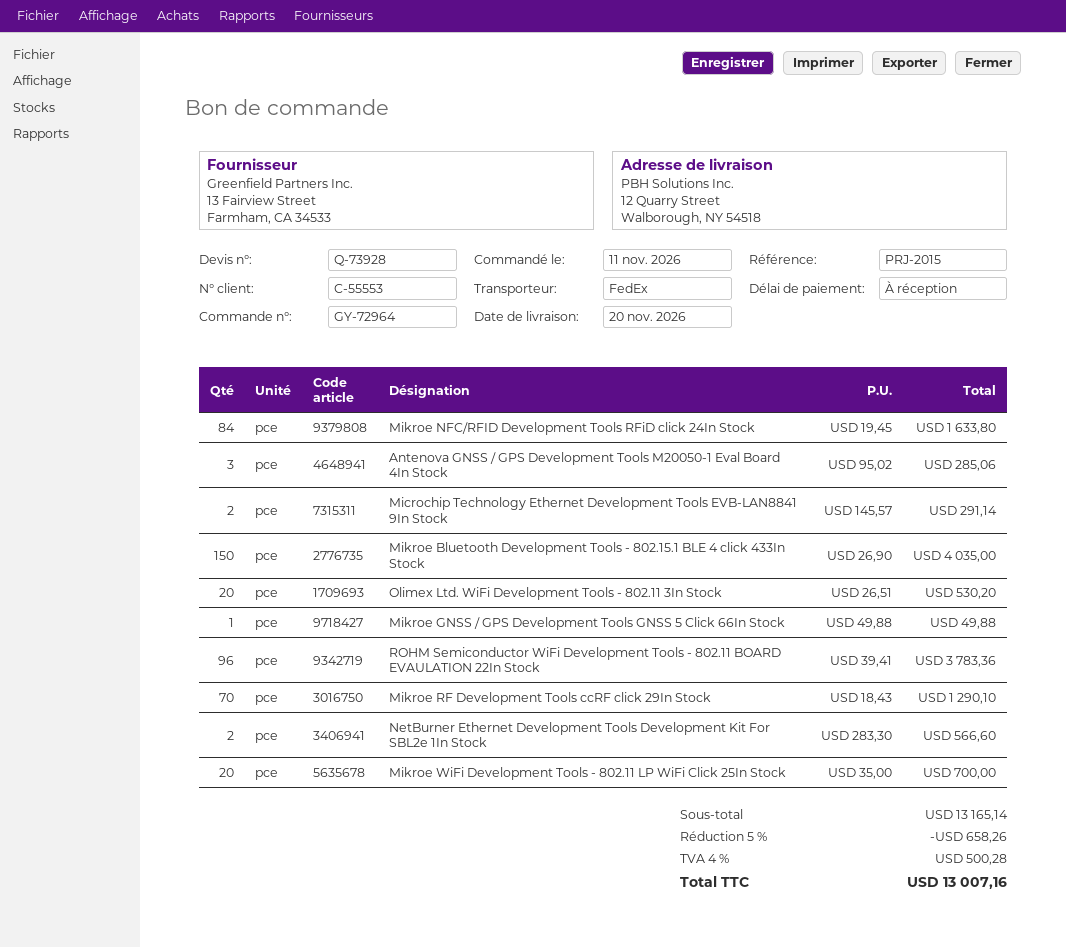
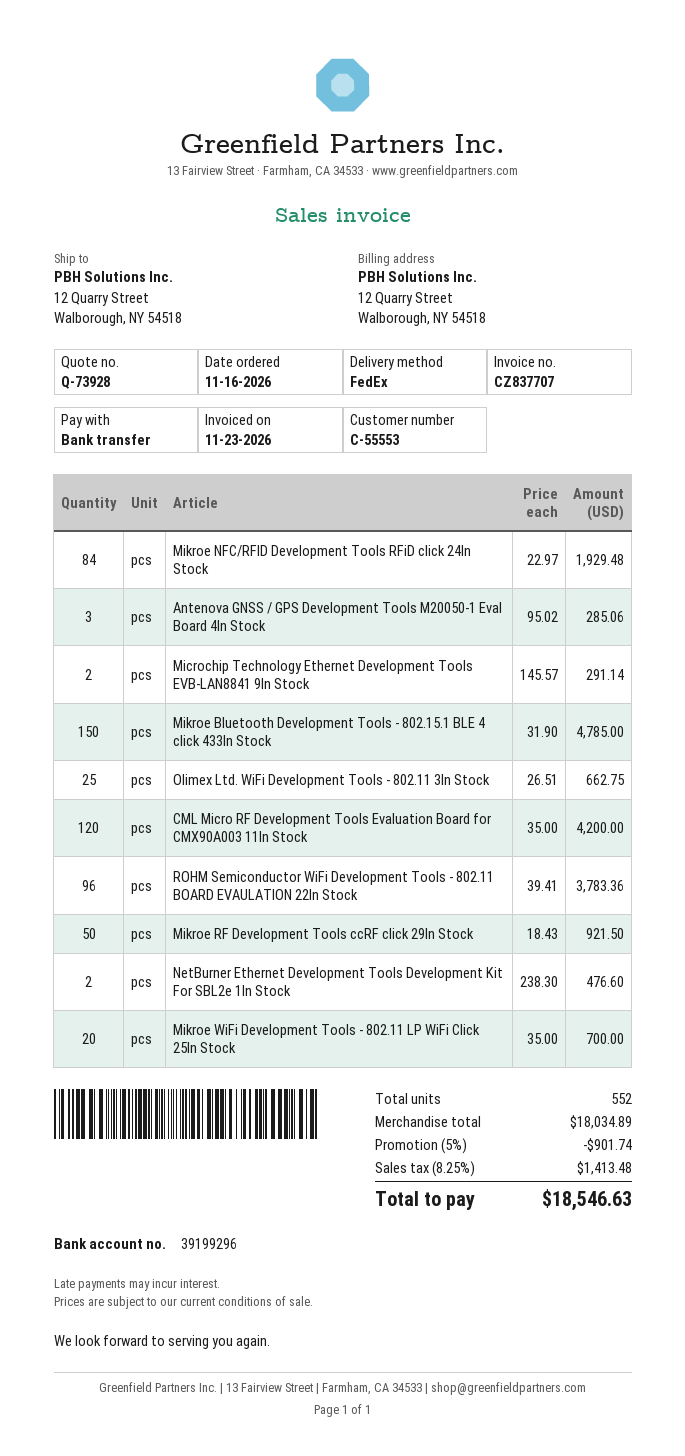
order date: 2026-11-11 -> 2026-11-16
Mikroe NFC/RFID Development Tools RFiD click 24In Stock: 84 x 19.45 = 1633.80 -> 84 x 22.97 = 1929.48
Mikroe Bluetooth Development Tools - 802.15.1 BLE 4 click 433In Stock: 150 x 26.90 = 4035.00 -> 150 x 31.90 = 4785.00
Olimex Ltd. WiFi Development Tools - 802.11 3In Stock: 20 x 26.51 = 530.20 -> 25 x 26.51 = 662.75
Mikroe GNSS / GPS Development Tools GNSS 5 Click 66In Stock: 1 x 49.88 = 49.88 -> none
Mikroe RF Development Tools ccRF click 29In Stock: 70 x 18.43 = 1290.10 -> 50 x 18.43 = 921.50
NetBurner Ethernet Development Tools Development Kit For SBL2e 1In Stock: 2 x 283.30 = 566.60 -> 2 x 238.30 = 476.60
CML Micro RF Development Tools Evaluation Board for CMX90A003 11In Stock: none -> 120 x 35.00 = 4200.00
subtotal: 13165.14 -> 18034.89
discount: 5% = 658.26 -> 5% = 901.74
tax: 4% = 500.28 -> 8.25% = 1413.48
total: 13007.16 -> 18546.63

